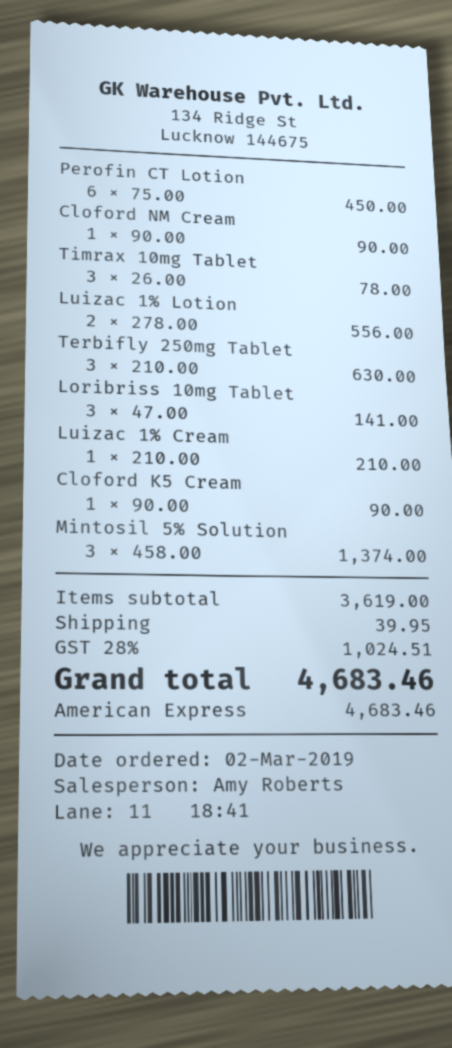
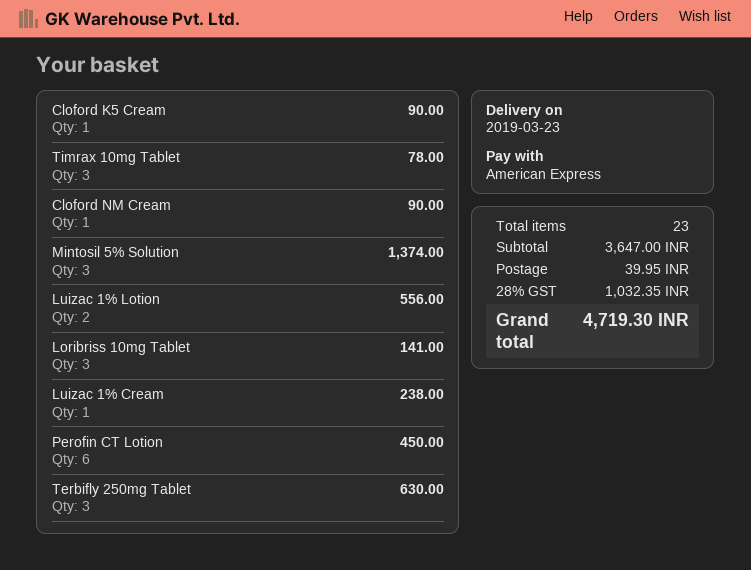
Luizac 1% Cream: 1 for 210.00 -> 1 for 238.00
subtotal: 3619.00 -> 3647.00
tax: 28% = 1024.51 -> 28% = 1032.35
total: 4683.46 -> 4719.30

